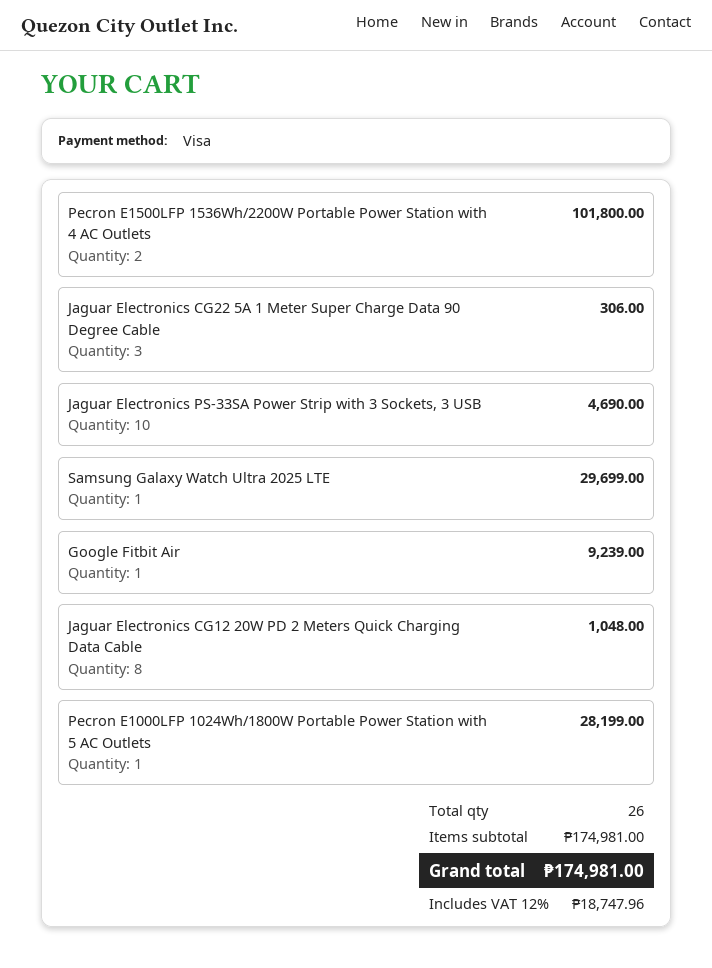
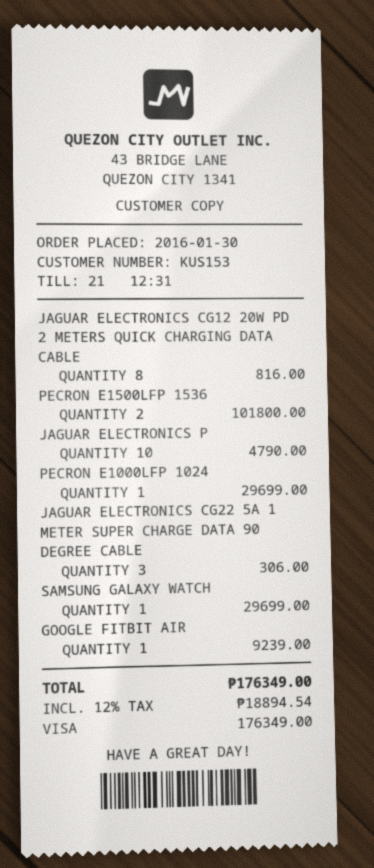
Jaguar Electronics PS-33SA Power Strip with 3 Sockets, 3 USB: 10 for 4690.00 -> 10 for 4790.00
Jaguar Electronics CG12 20W PD 2 Meters Quick Charging Data Cable: 8 for 1048.00 -> 8 for 816.00
Pecron E1000LFP 1024Wh/1800W Portable Power Station with 5 AC Outlets: 1 for 28199.00 -> 1 for 29699.00
tax: 12% = 18747.96 -> 12% = 18894.54
total: 174981.00 -> 176349.00

